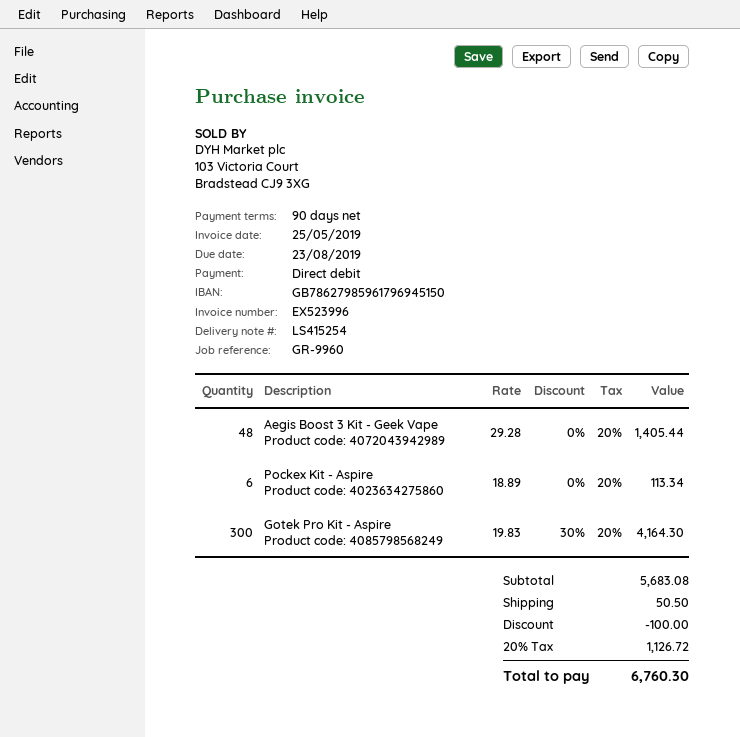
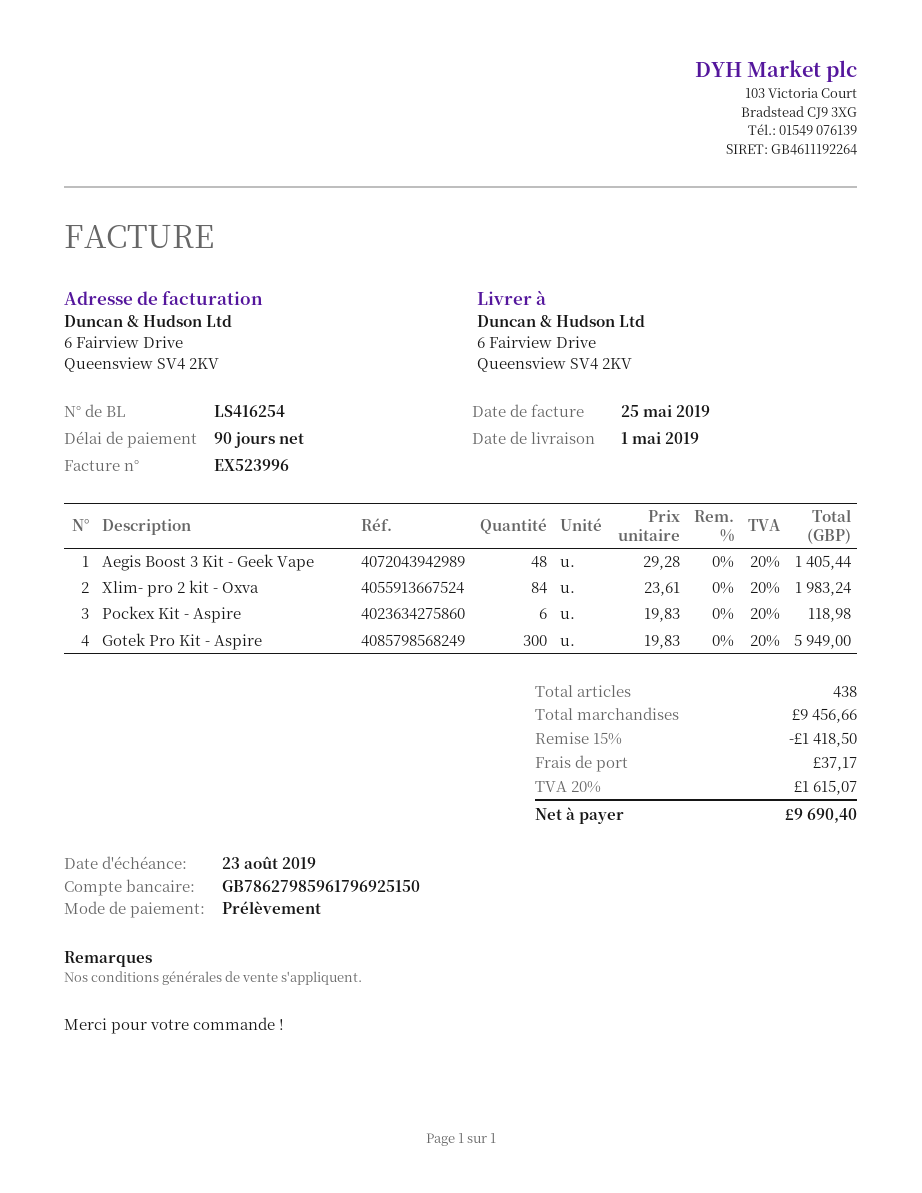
delivery note number: LS415254 -> LS416254
bank account: GB78627985961796945150 -> GB78627985961796925150
Pockex Kit - Aspire: 6 x 18.89 = 113.34 -> 6 x 19.83 = 118.98
Gotek Pro Kit - Aspire: 300 x 19.83 - 30% = 4164.30 -> 300 x 19.83 = 5949.00
Xlim- pro 2 kit - Oxva: none -> 84 x 23.61 = 1983.24
subtotal: 5683.08 -> 9456.66
discount: 100.00 -> 1418.50
shipping: 50.50 -> 37.17
tax: 20% = 1126.72 -> 20% = 1615.07
total: 6760.30 -> 9690.40

